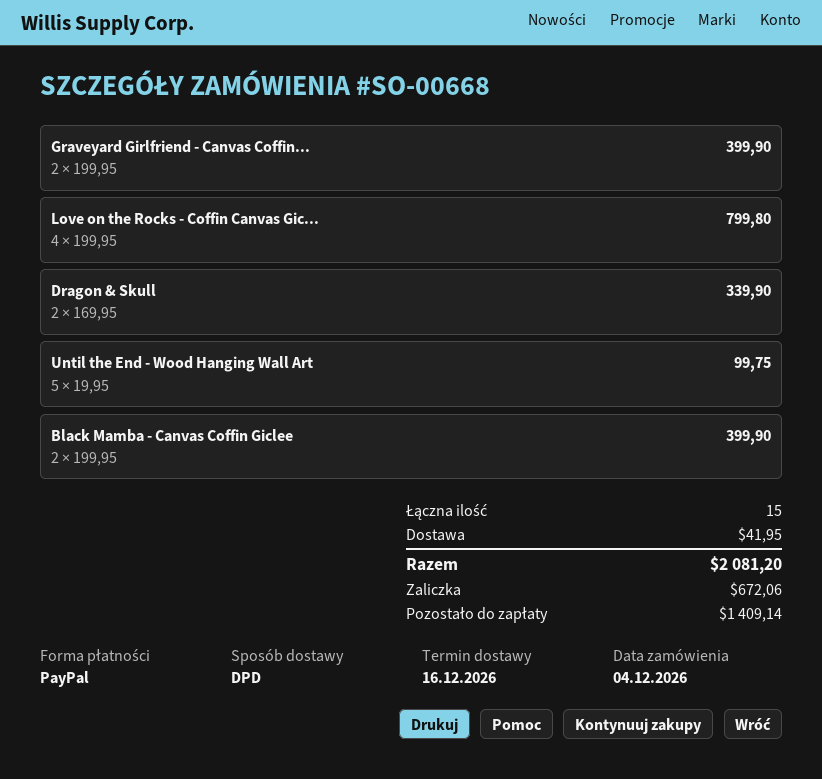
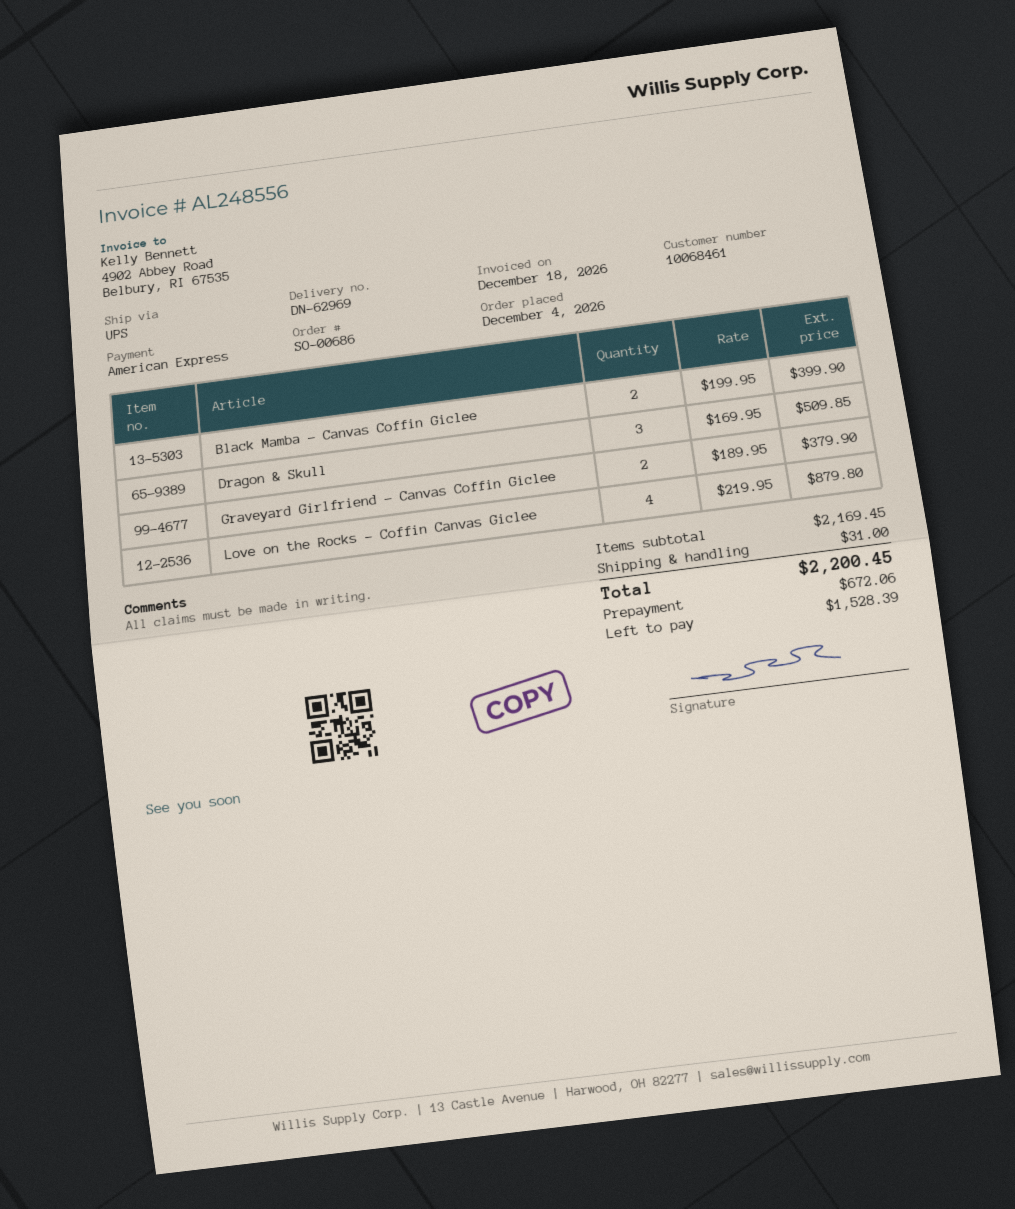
order number: SO-00668 -> SO-00686
payment method: PayPal -> American Express
shipping method: DPD -> UPS
Graveyard Girlfriend - Canvas Coffin...: 2 x 199.95 = 399.90 -> 2 x 189.95 = 379.90
Love on the Rocks - Coffin Canvas Gic...: 4 x 199.95 = 799.80 -> 4 x 219.95 = 879.80
Dragon & Skull: 2 x 169.95 = 339.90 -> 3 x 169.95 = 509.85
Until the End - Wood Hanging Wall Art: 5 x 19.95 = 99.75 -> none
shipping: 41.95 -> 31.00
total: 2081.20 -> 2200.45
balance: 1409.14 -> 1528.39

